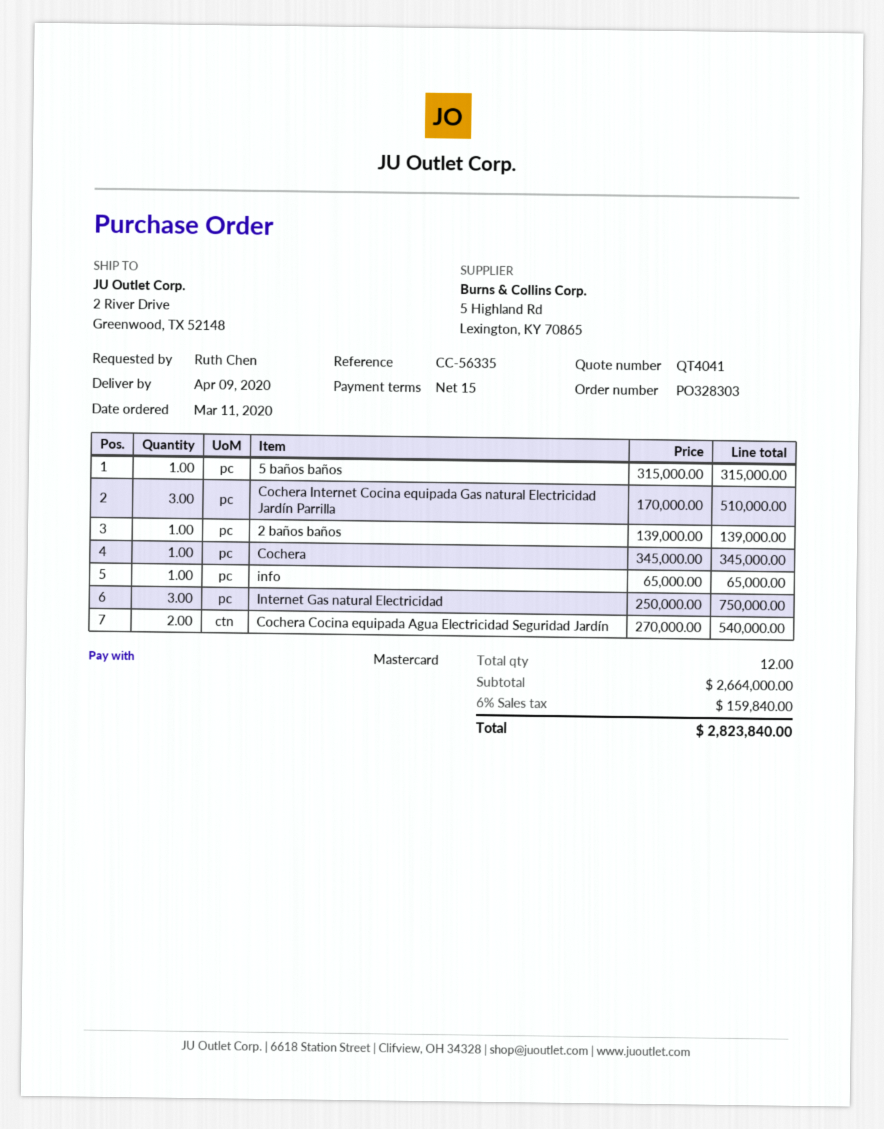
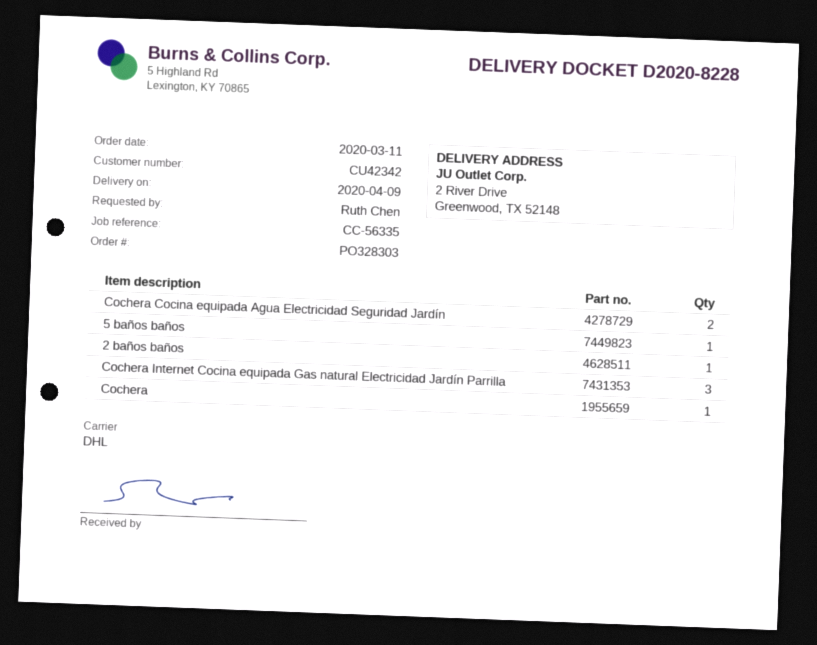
info: 1 -> none
Internet Gas natural Electricidad: 3 -> none

